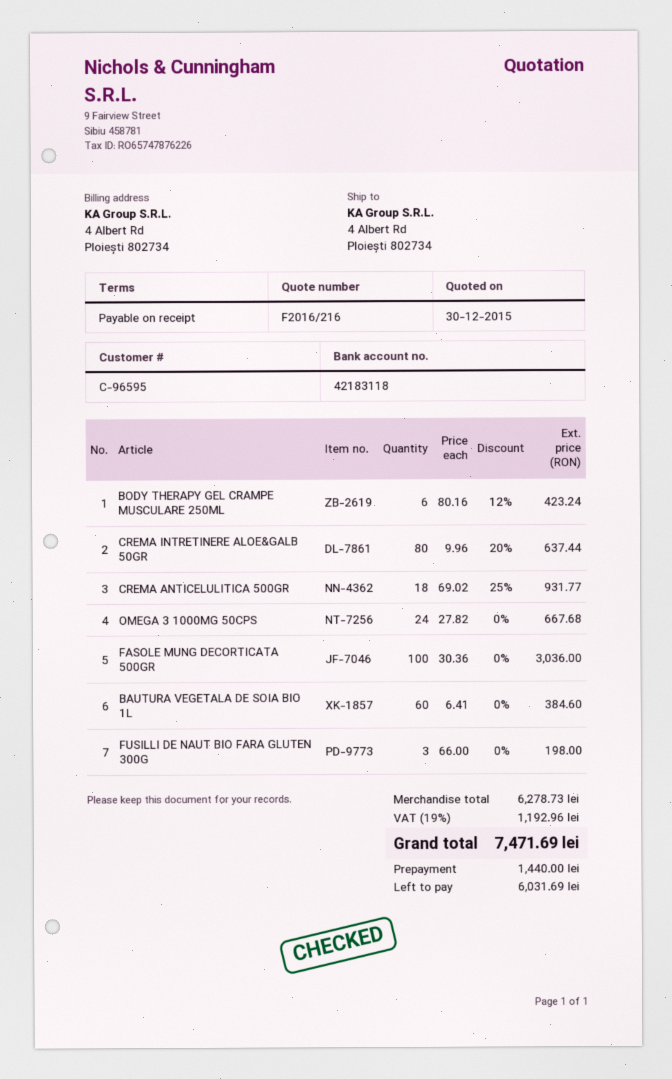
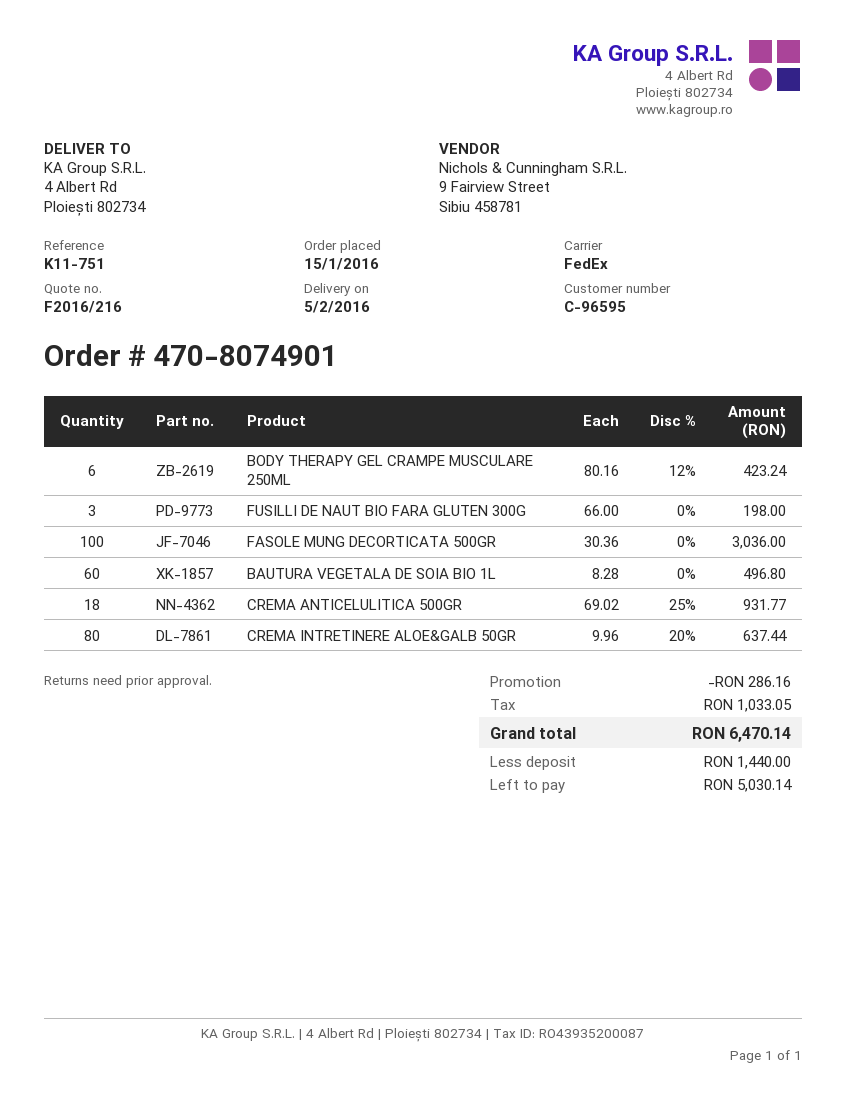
OMEGA 3 1000MG 50CPS: 24 x 27.82 = 667.68 -> none
BAUTURA VEGETALA DE SOIA BIO 1L: 60 x 6.41 = 384.60 -> 60 x 8.28 = 496.80
discount: none -> 286.16
tax: 1192.96 -> 1033.05
total: 7471.69 -> 6470.14
balance: 6031.69 -> 5030.14

